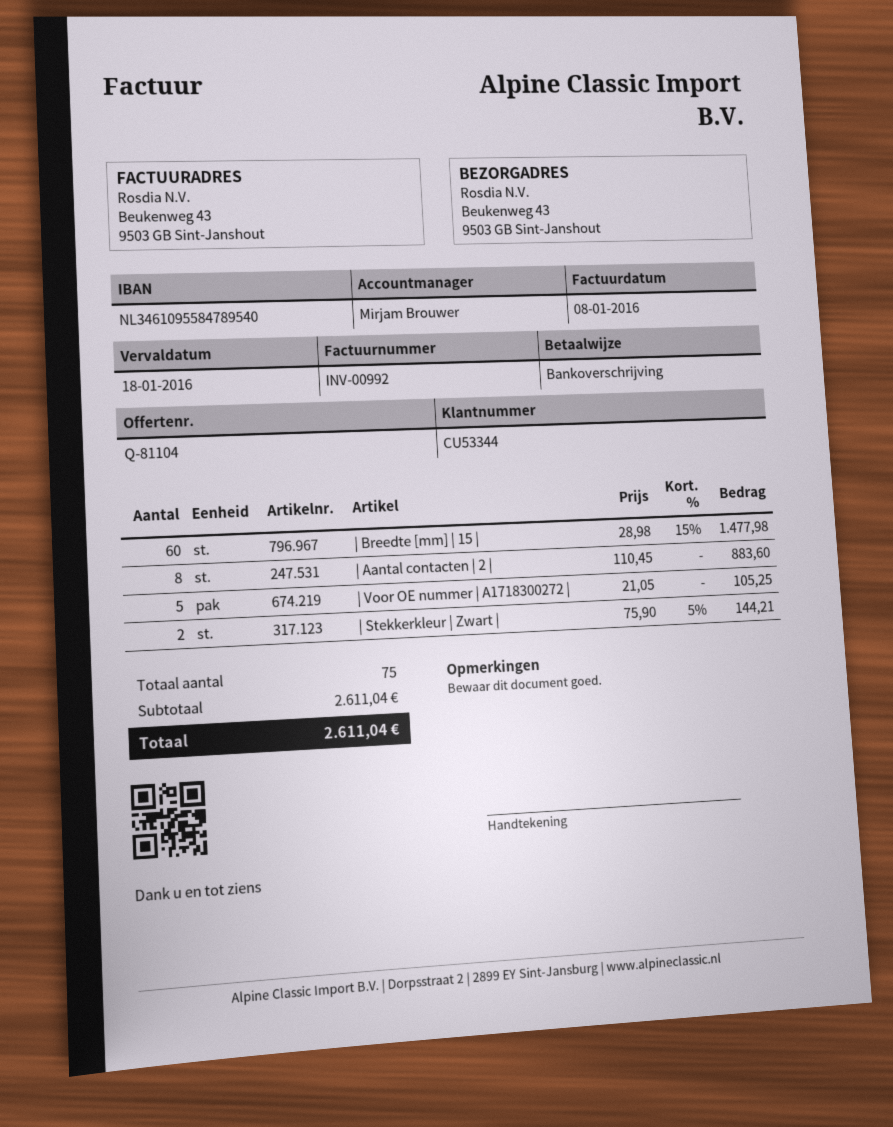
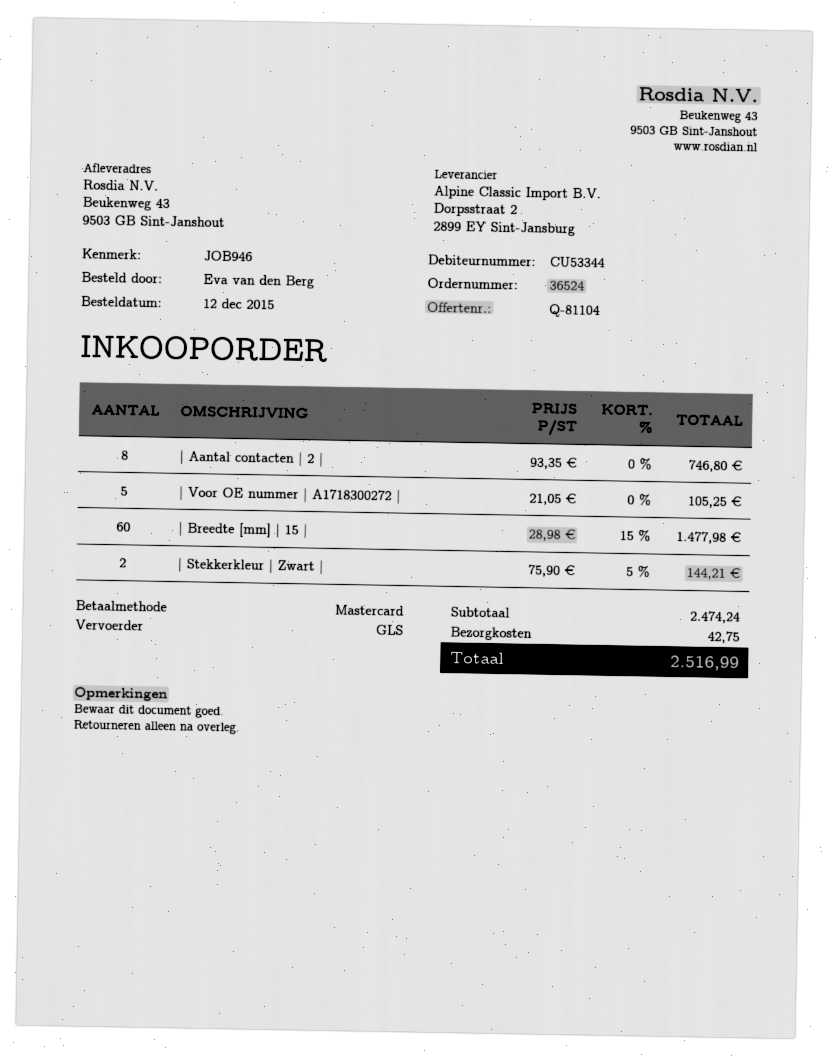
payment method: bank transfer -> Mastercard
| Aantal contacten | 2 |: 8 x 110.45 = 883.60 -> 8 x 93.35 = 746.80
subtotal: 2611.04 -> 2474.24
shipping: none -> 42.75
total: 2611.04 -> 2516.99

